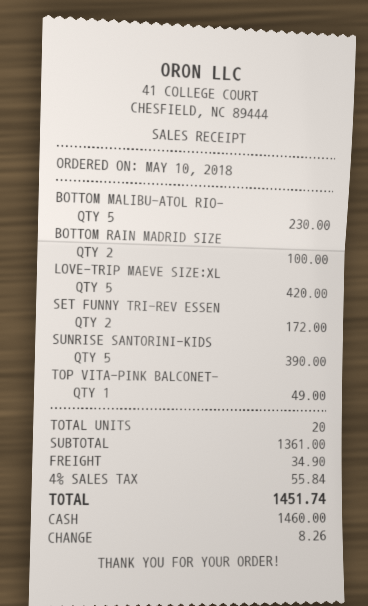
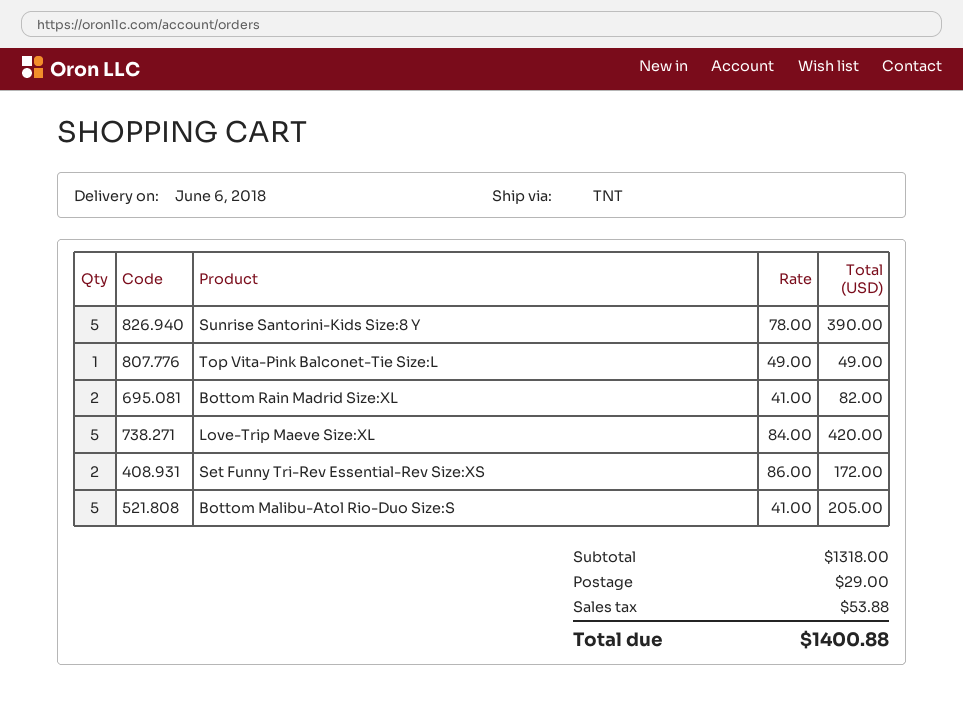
BOTTOM MALIBU-ATOL RIO-: 5 for 230.00 -> 5 for 205.00
BOTTOM RAIN MADRID SIZE: 2 for 100.00 -> 2 for 82.00
subtotal: 1361.00 -> 1318.00
shipping: 34.90 -> 29.00
tax: 55.84 -> 53.88
total: 1451.74 -> 1400.88

